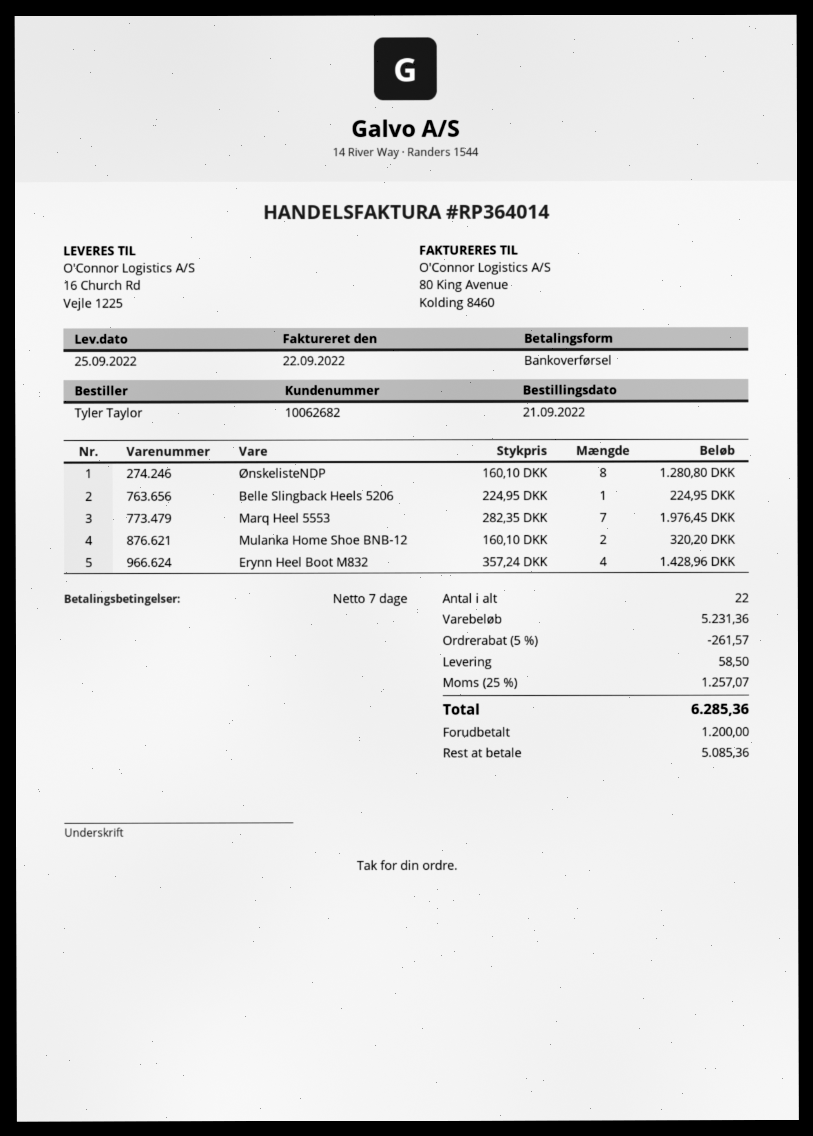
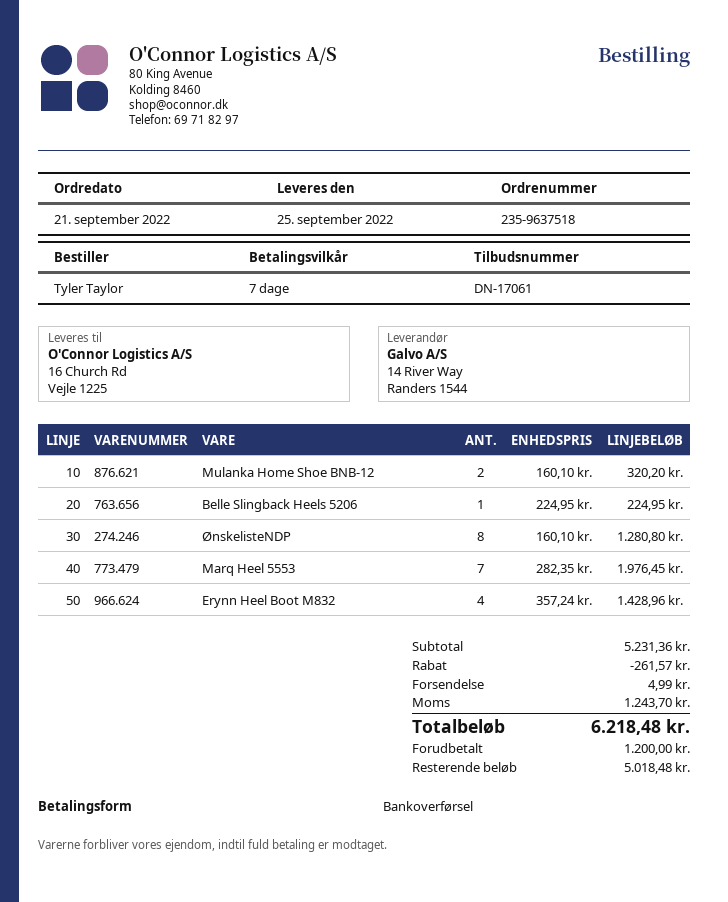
shipping: 58.50 -> 4.99
tax: 1257.07 -> 1243.70
total: 6285.36 -> 6218.48
balance: 5085.36 -> 5018.48

